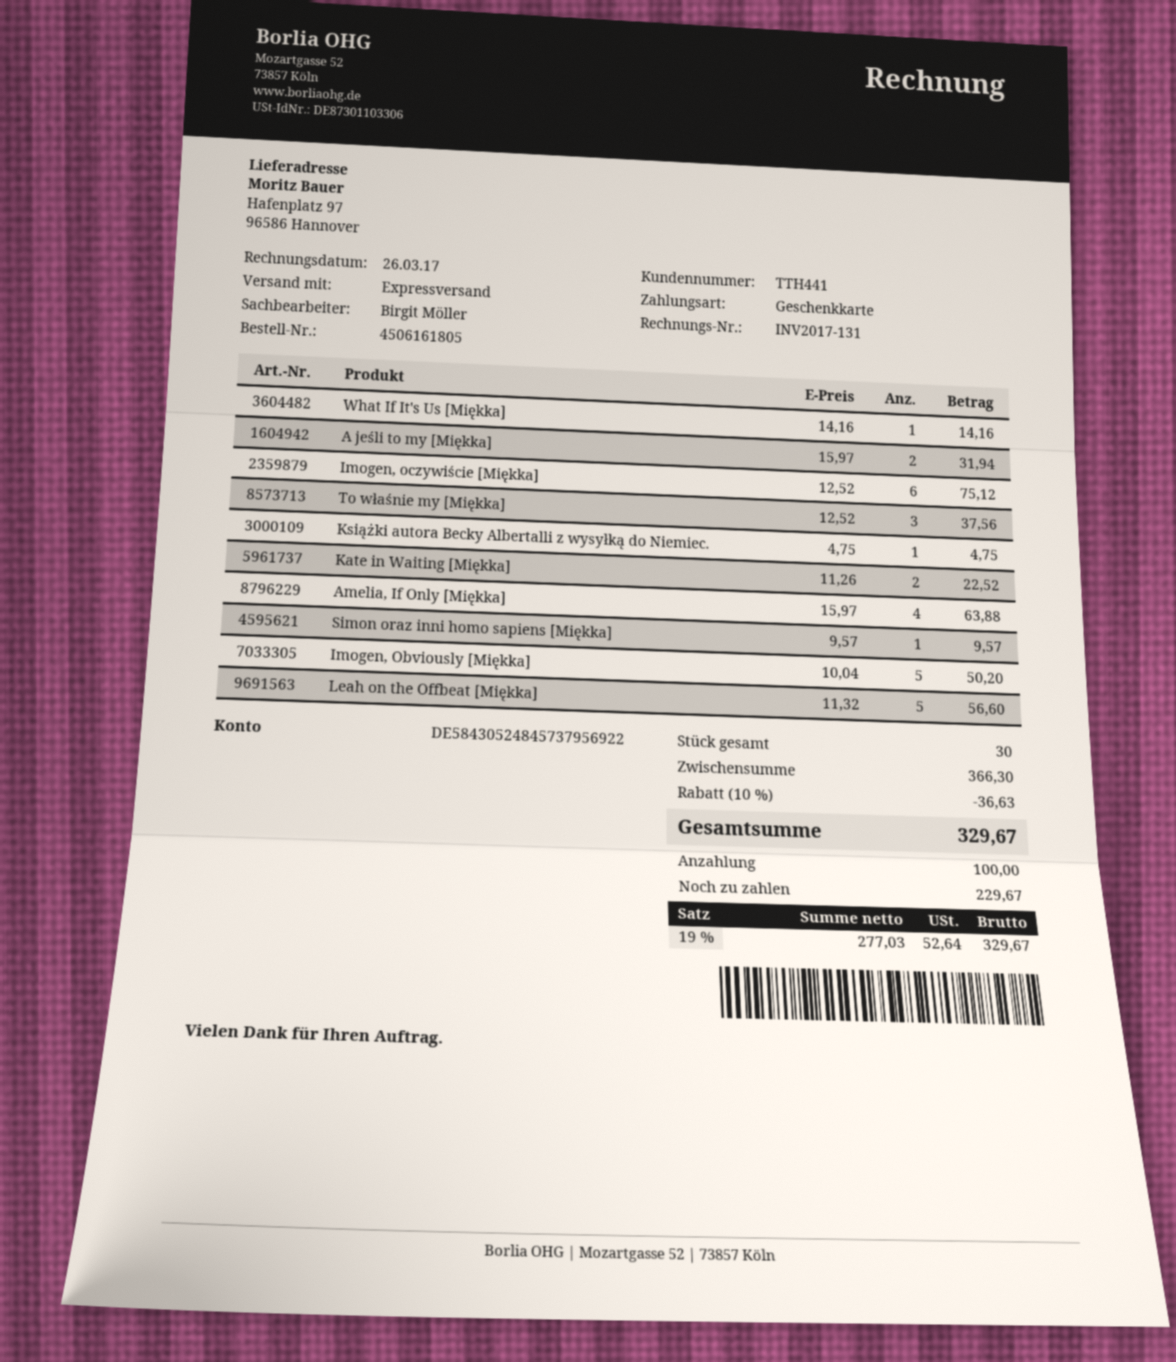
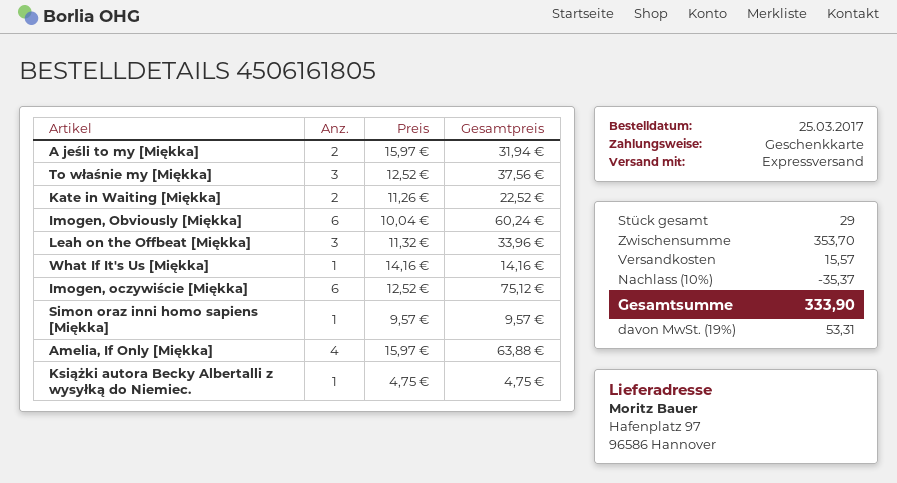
Imogen, Obviously [Miękka]: 5 x 10.04 = 50.20 -> 6 x 10.04 = 60.24
Leah on the Offbeat [Miękka]: 5 x 11.32 = 56.60 -> 3 x 11.32 = 33.96
total quantity: 30 -> 29
subtotal: 366.30 -> 353.70
discount: 10% = 36.63 -> 10% = 35.37
shipping: none -> 15.57
tax: 19% = 52.64 -> 19% = 53.31
total: 329.67 -> 333.90

